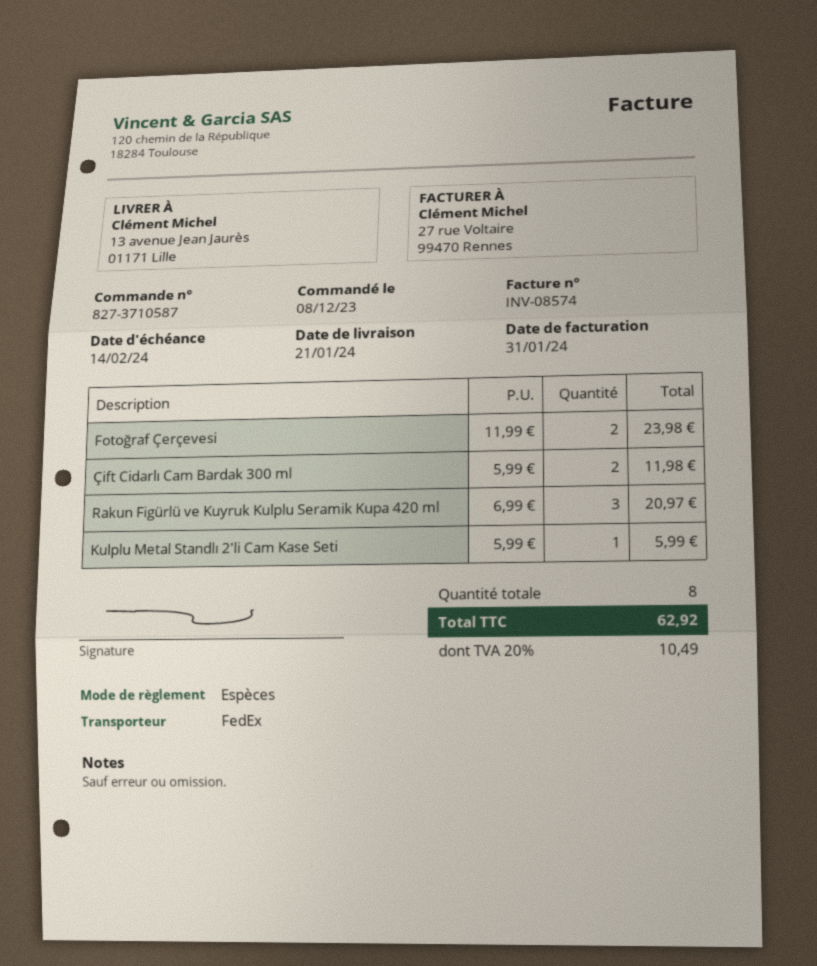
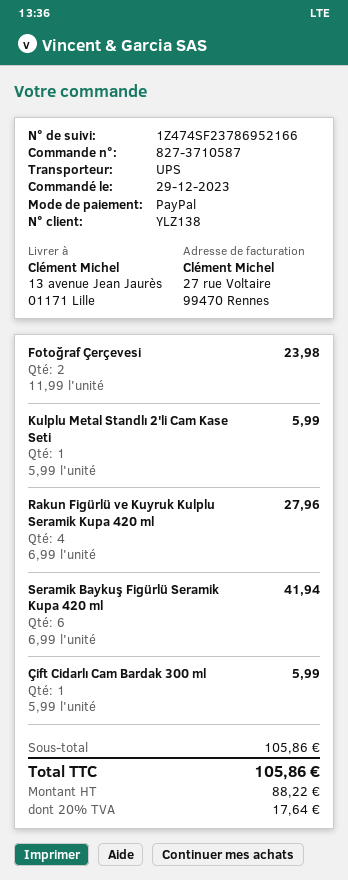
order date: 2023-12-08 -> 2023-12-29
payment method: cash -> PayPal
shipping method: FedEx -> UPS
Çift Cidarlı Cam Bardak 300 ml: 2 x 5.99 = 11.98 -> 1 x 5.99 = 5.99
Rakun Figürlü ve Kuyruk Kulplu Seramik Kupa 420 ml: 3 x 6.99 = 20.97 -> 4 x 6.99 = 27.96
Seramik Baykuş Figürlü Seramik Kupa 420 ml: none -> 6 x 6.99 = 41.94
tax: 20% = 10.49 -> 20% = 17.64
total: 62.92 -> 105.86

